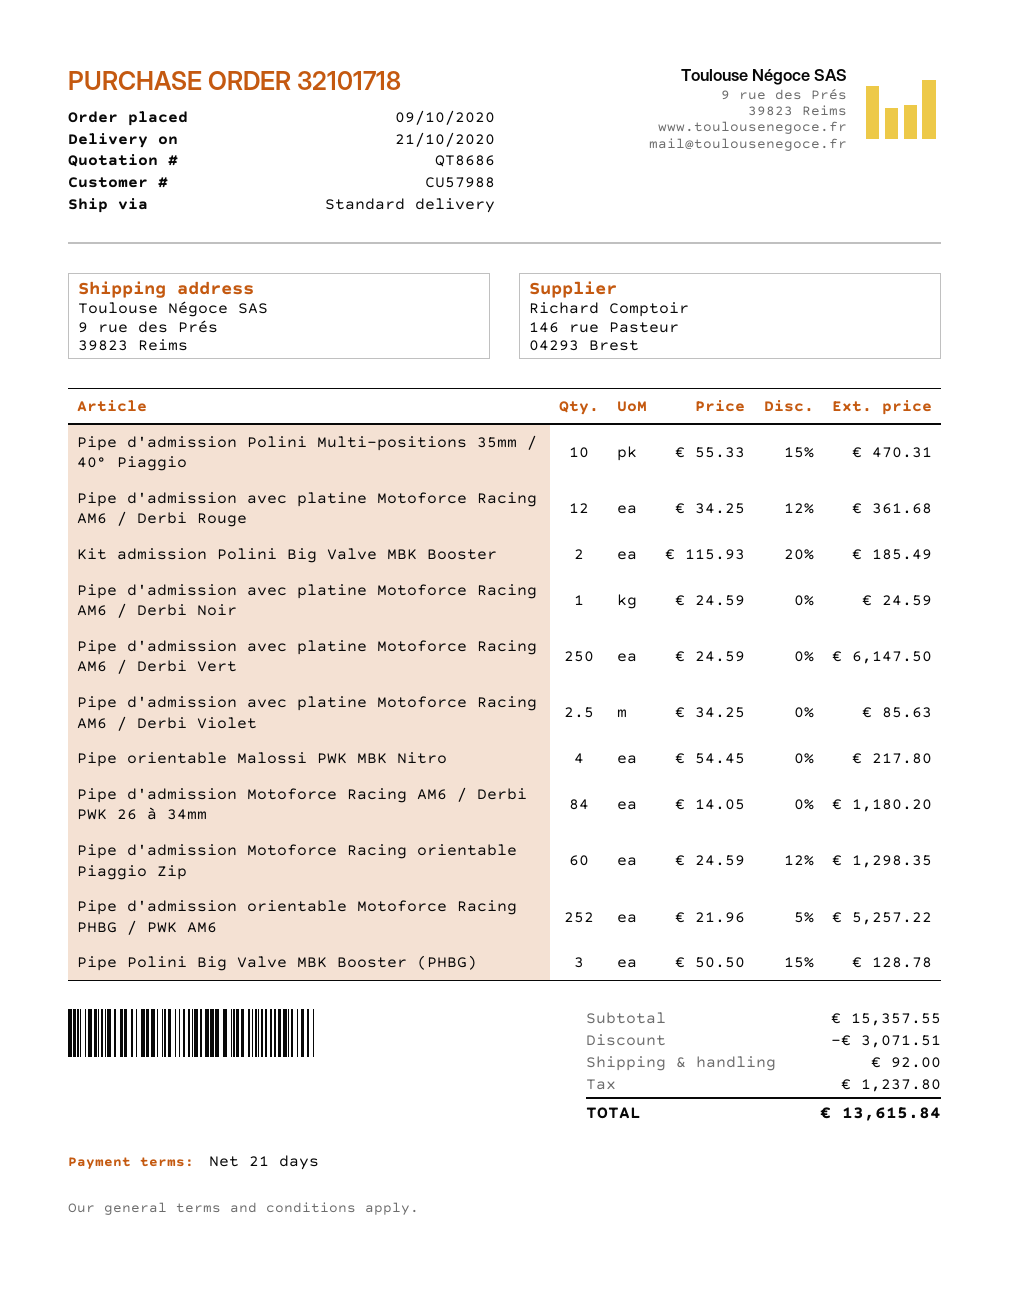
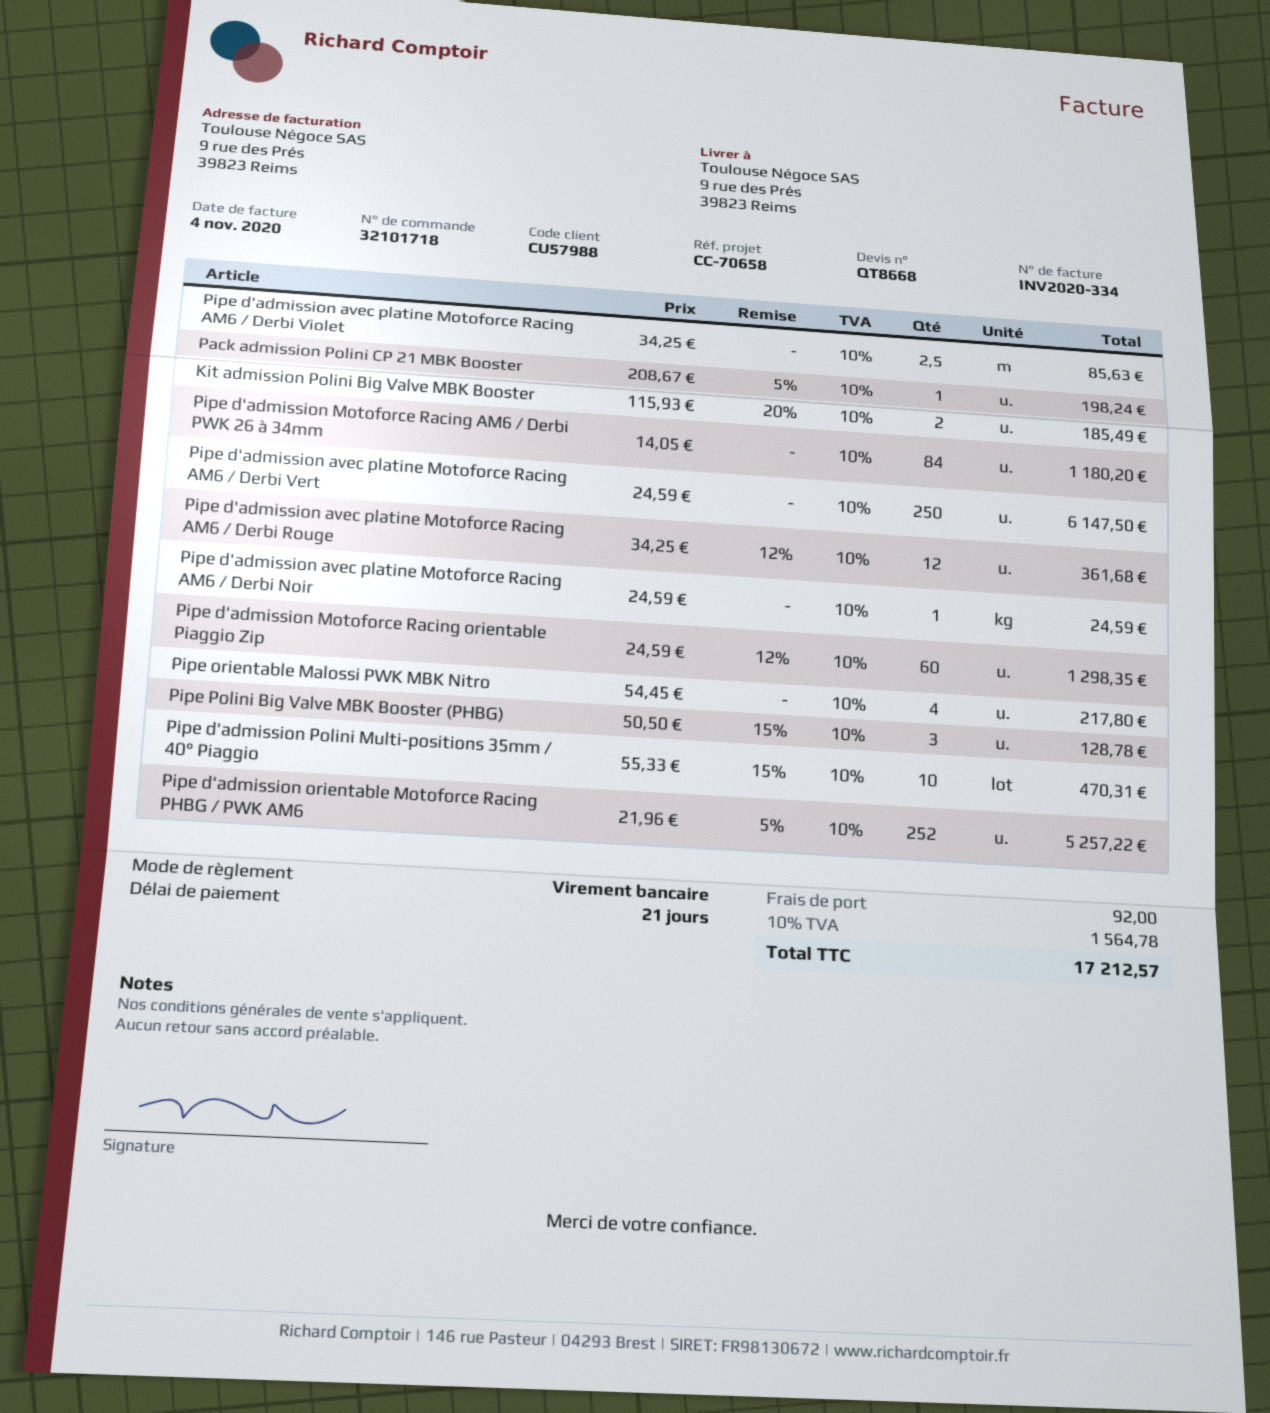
quote number: QT8686 -> QT8668
Pack admission Polini CP 21 MBK Booster: none -> 1 x 208.67 - 5% = 198.24
discount: 3071.51 -> none
tax: 1237.80 -> 1564.78
total: 13615.84 -> 17212.57

